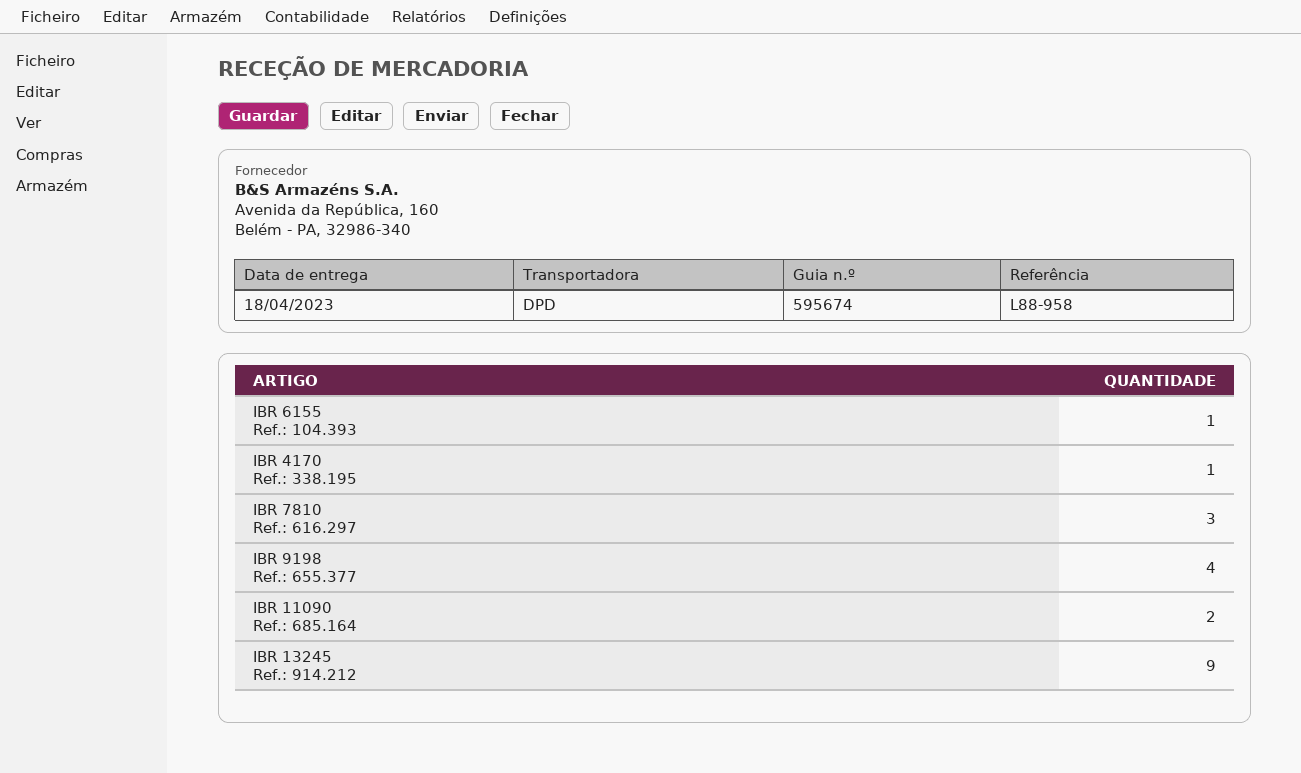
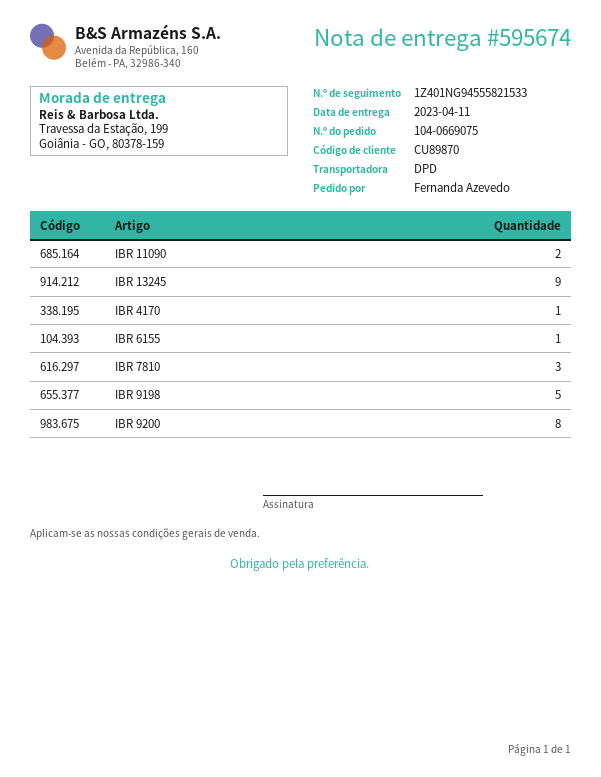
delivery date: 2023-04-18 -> 2023-04-11
IBR 9198: 4 -> 5
IBR 9200: none -> 8

